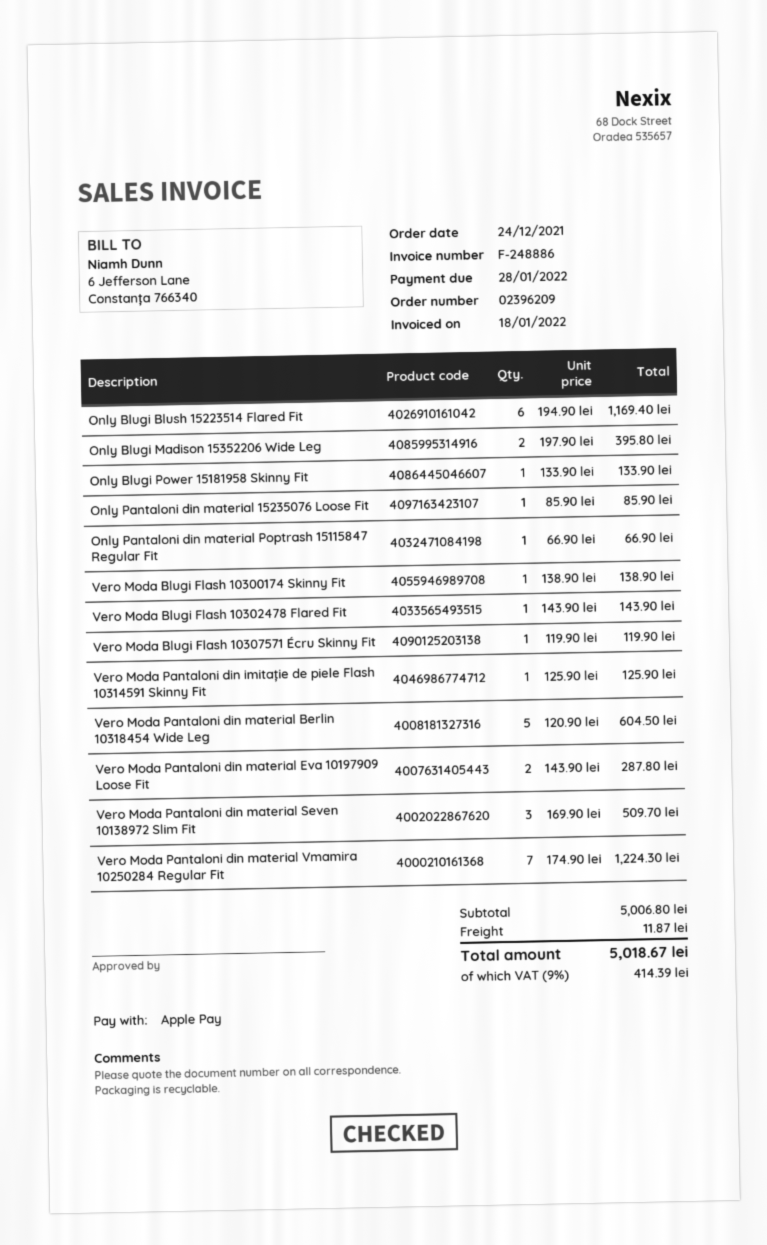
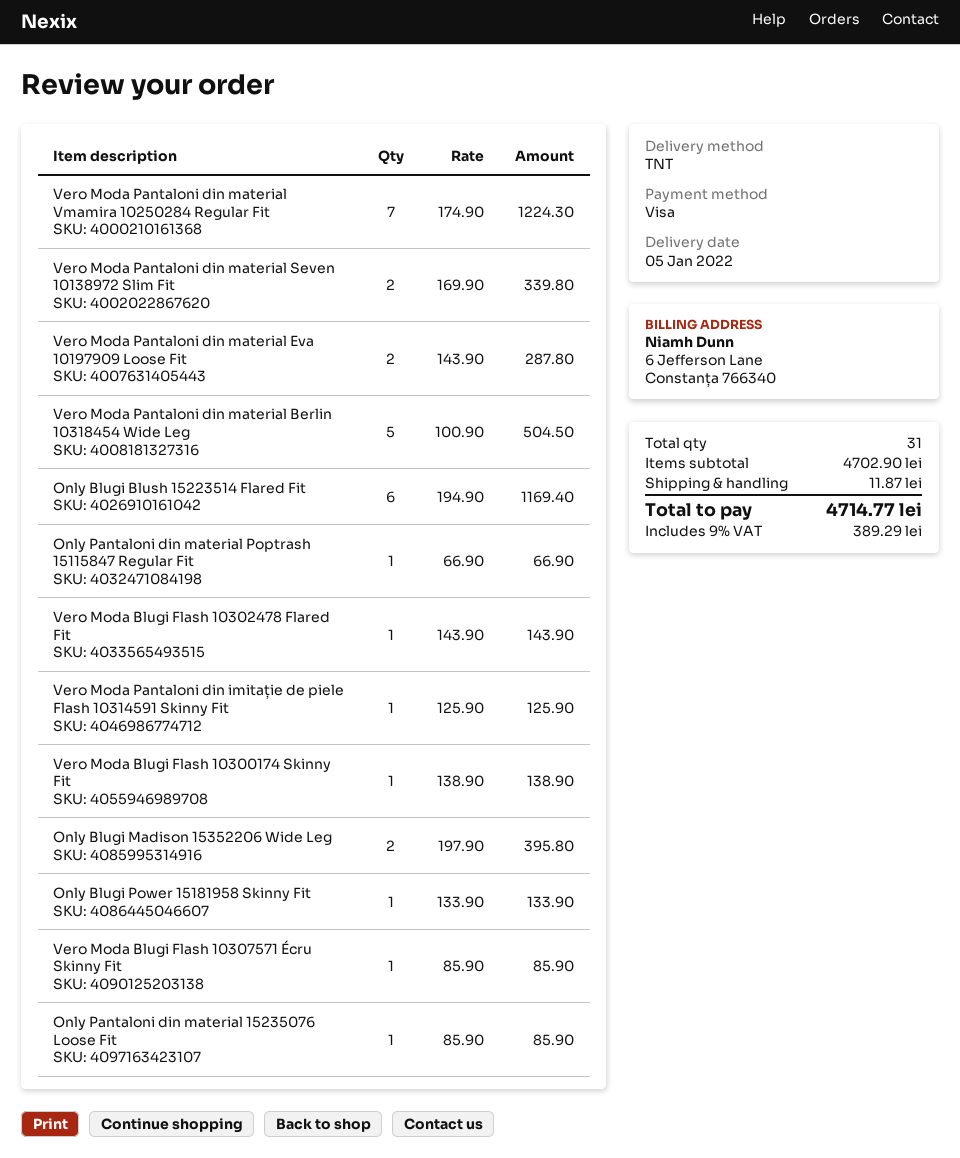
payment method: Apple Pay -> Visa
Vero Moda Blugi Flash 10307571 Écru Skinny Fit: 1 x 119.90 = 119.90 -> 1 x 85.90 = 85.90
Vero Moda Pantaloni din material Berlin 10318454 Wide Leg: 5 x 120.90 = 604.50 -> 5 x 100.90 = 504.50
Vero Moda Pantaloni din material Seven 10138972 Slim Fit: 3 x 169.90 = 509.70 -> 2 x 169.90 = 339.80
subtotal: 5006.80 -> 4702.90
tax: 9% = 414.39 -> 9% = 389.29
total: 5018.67 -> 4714.77

